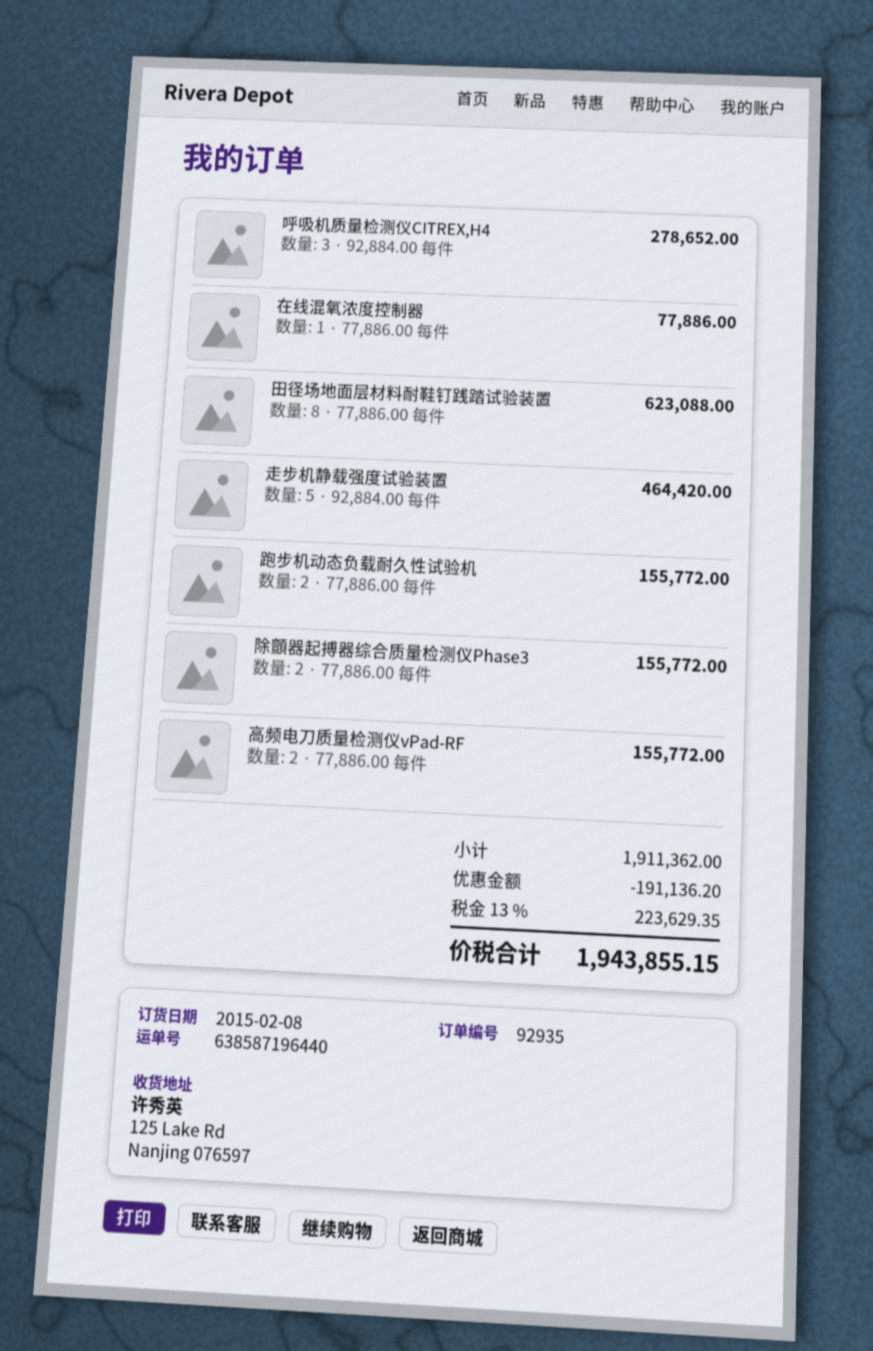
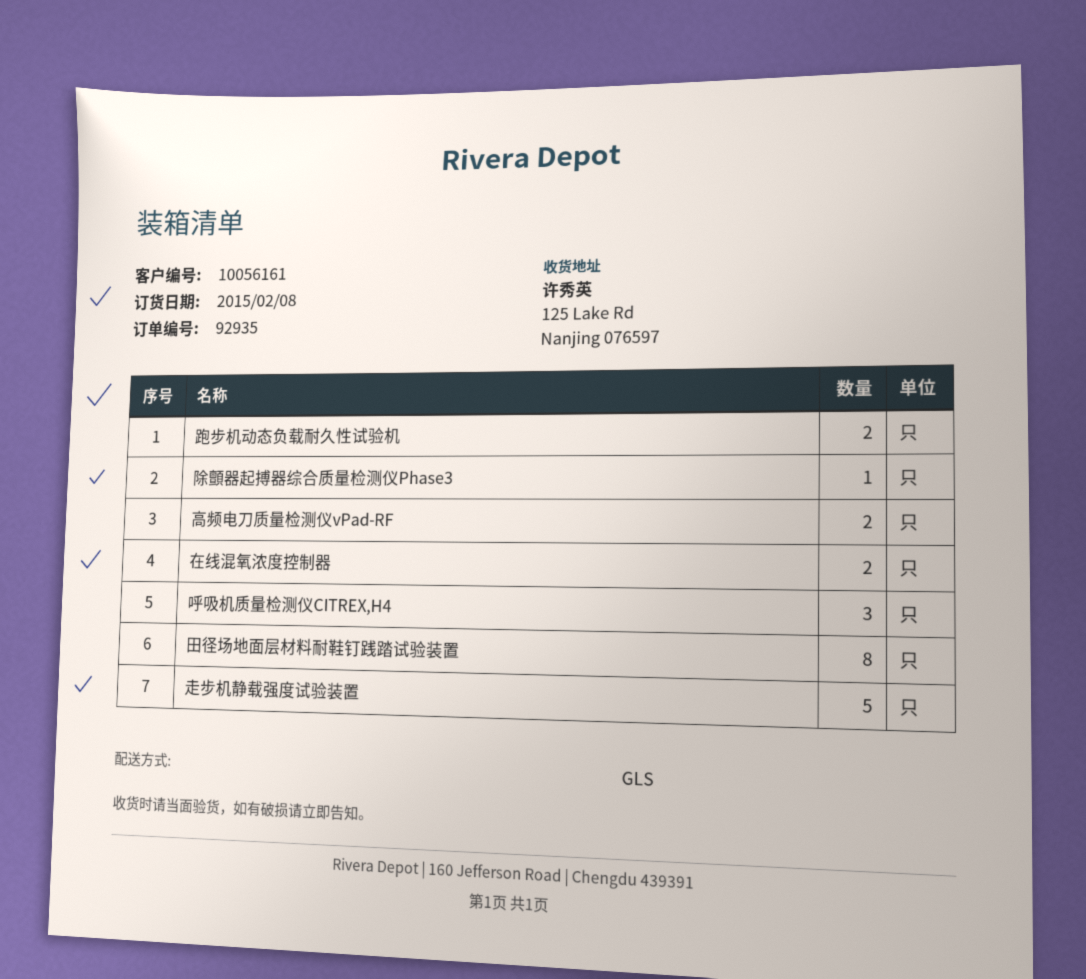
在线混氧浓度控制器: 1 -> 2
除顫器起搏器综合质量检测仪Phase3: 2 -> 1

